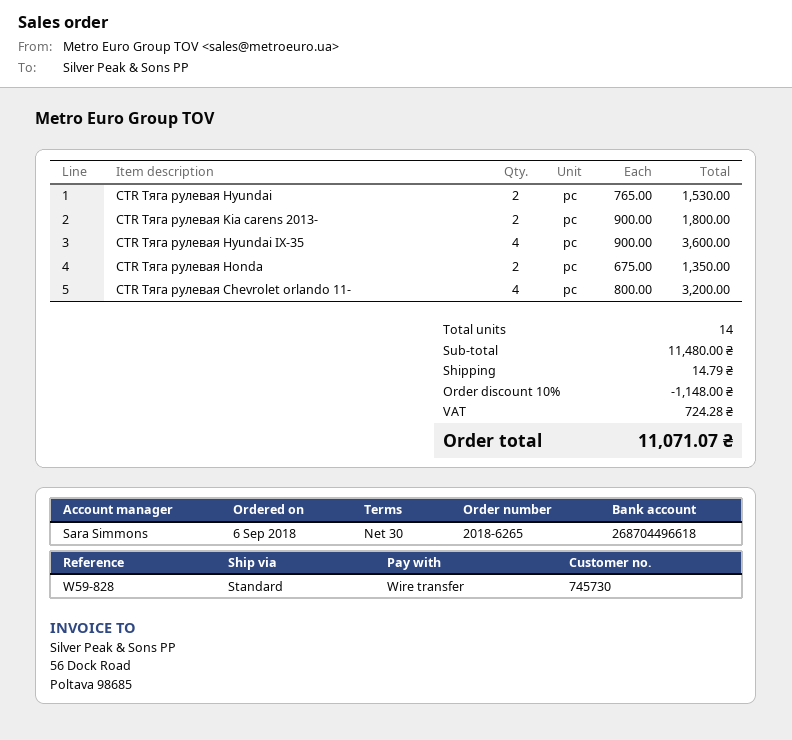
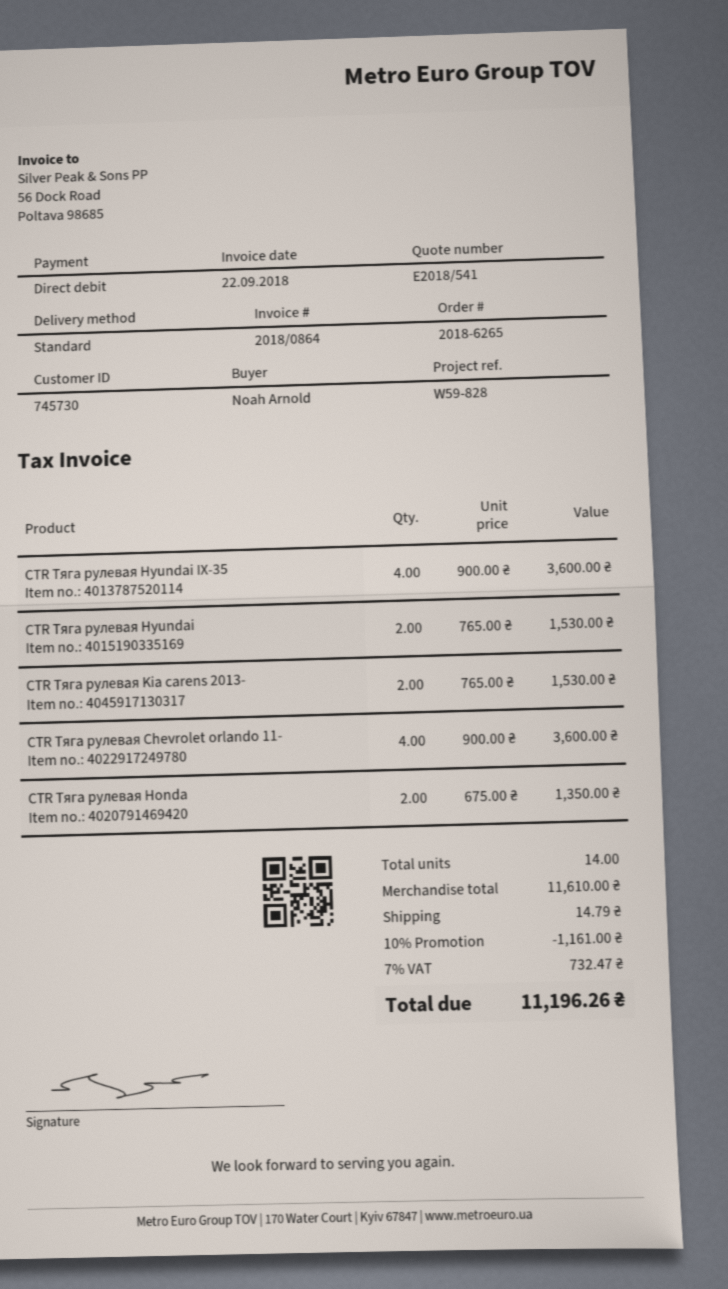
payment method: bank transfer -> direct debit
CTR Тяга рулевая Kia carens 2013-: 2 x 900.00 = 1800.00 -> 2 x 765.00 = 1530.00
CTR Тяга рулевая Chevrolet orlando 11-: 4 x 800.00 = 3200.00 -> 4 x 900.00 = 3600.00
subtotal: 11480.00 -> 11610.00
discount: 10% = 1148.00 -> 10% = 1161.00
tax: 724.28 -> 732.47
total: 11071.07 -> 11196.26

